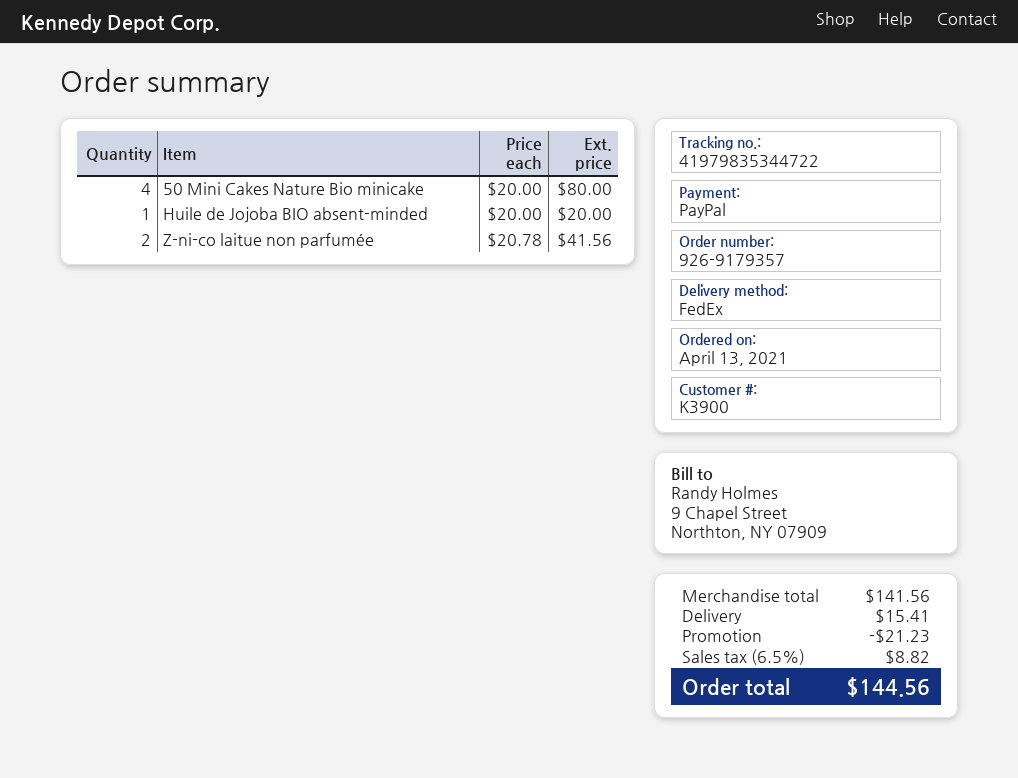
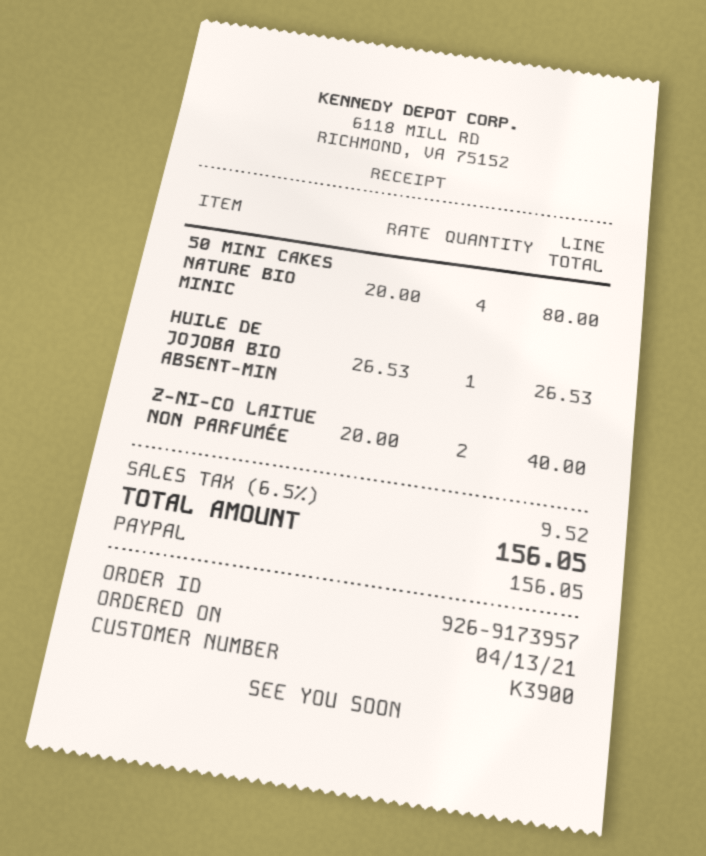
order number: 926-9179357 -> 926-9173957
Huile de Jojoba BIO absent-minded: 1 x 20.00 = 20.00 -> 1 x 26.53 = 26.53
Z-ni-co laitue non parfumée: 2 x 20.78 = 41.56 -> 2 x 20.00 = 40.00
discount: 21.23 -> none
shipping: 15.41 -> none
tax: 6.5% = 8.82 -> 6.5% = 9.52
total: 144.56 -> 156.05

